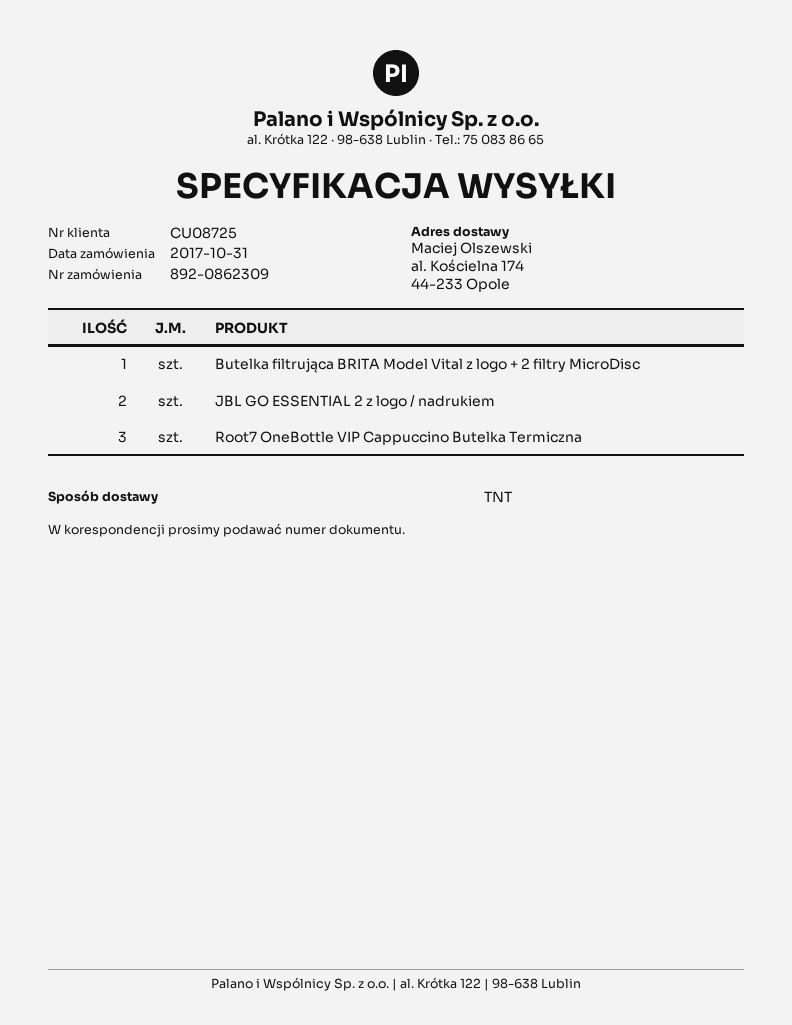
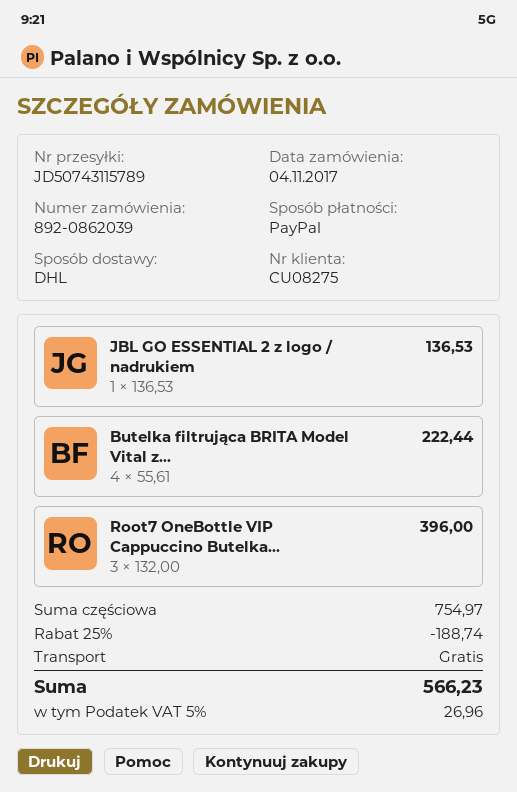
order number: 892-0862309 -> 892-0862039
order date: 2017-10-31 -> 2017-11-04
customer number: CU08725 -> CU08275
shipping method: TNT -> DHL
Butelka filtrująca BRITA Model Vital z logo + 2 filtry MicroDisc: 1 -> 4
JBL GO ESSENTIAL 2 z logo / nadrukiem: 2 -> 1

